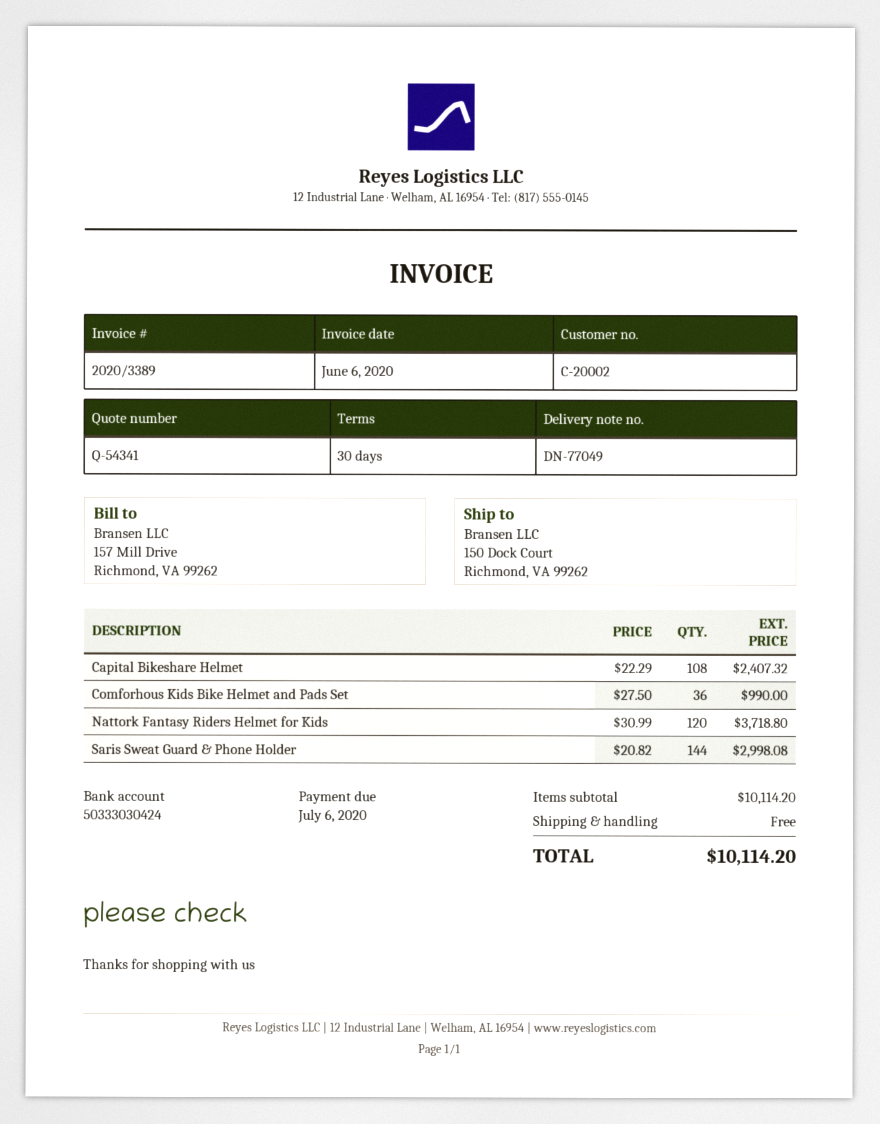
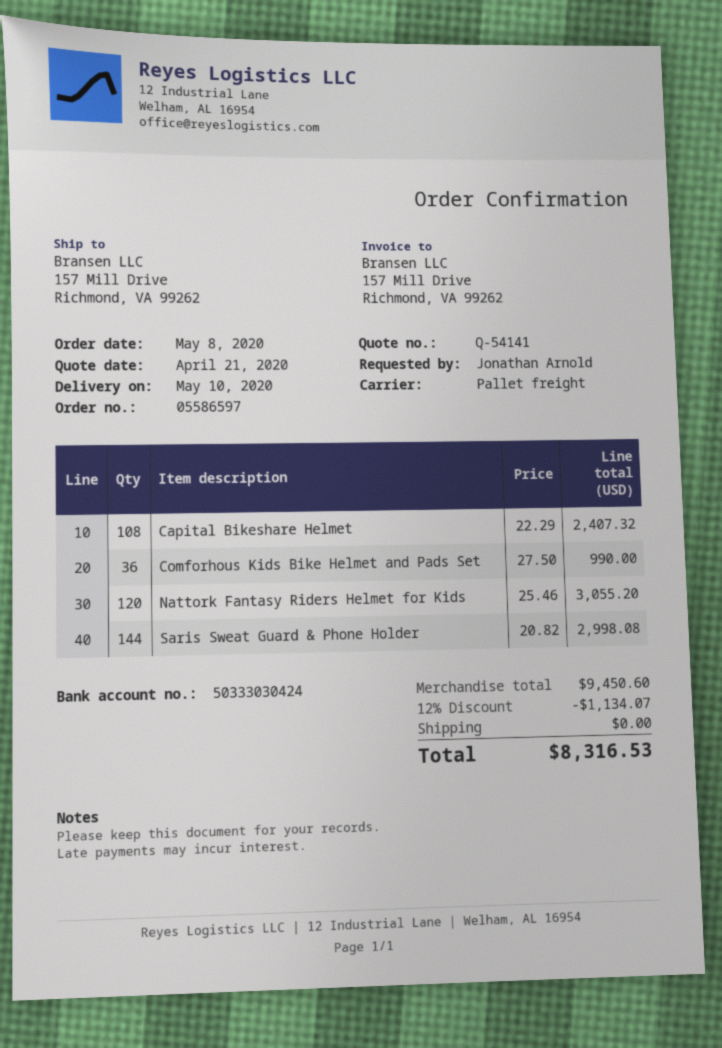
quote number: Q-54341 -> Q-54141
ship to: 150 Dock Court, Richmond, VA 99262 -> 157 Mill Drive, Richmond, VA 99262
Nattork Fantasy Riders Helmet for Kids: 120 x 30.99 = 3718.80 -> 120 x 25.46 = 3055.20
subtotal: 10114.20 -> 9450.60
discount: none -> 12% = 1134.07
total: 10114.20 -> 8316.53

